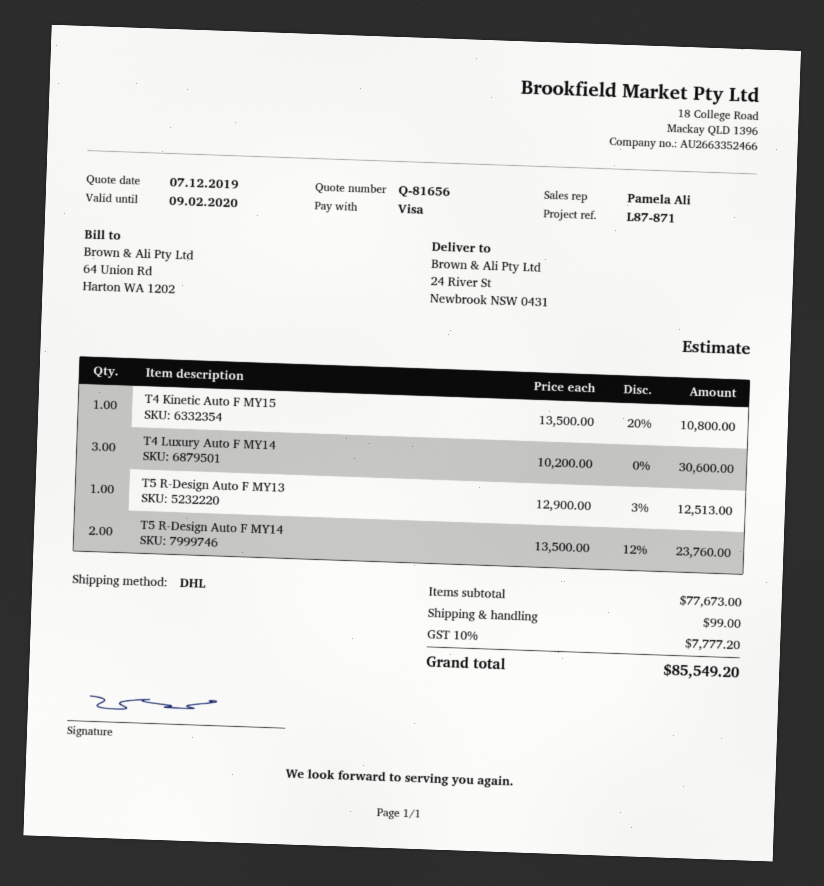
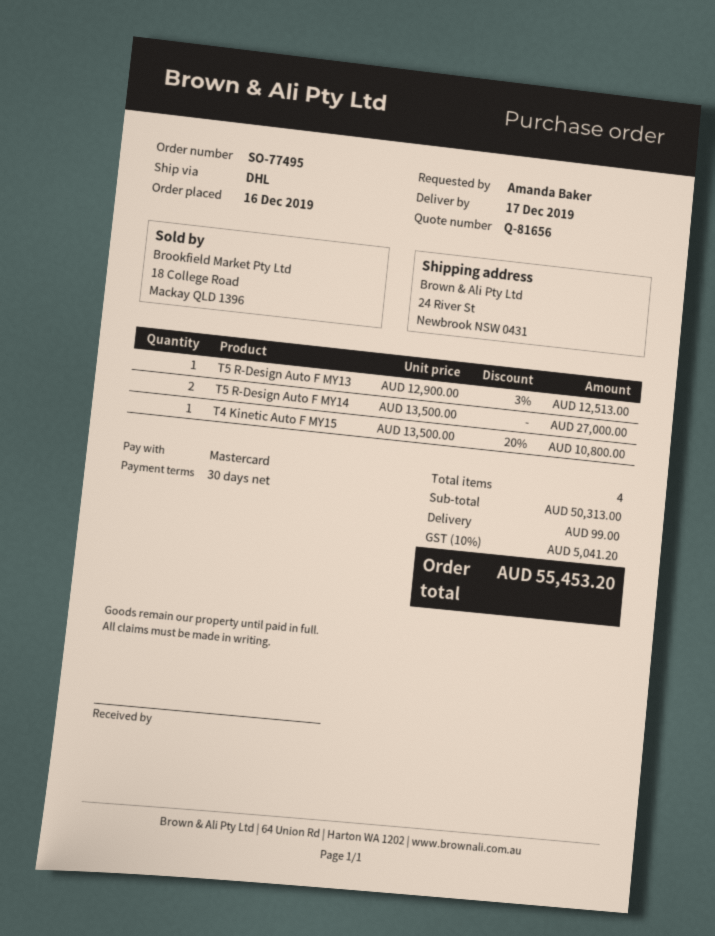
payment method: Visa -> Mastercard
T4 Luxury Auto F MY14: 3 x 10200.00 = 30600.00 -> none
T5 R-Design Auto F MY14: 2 x 13500.00 - 12% = 23760.00 -> 2 x 13500.00 = 27000.00
subtotal: 77673.00 -> 50313.00
tax: 10% = 7777.20 -> 10% = 5041.20
total: 85549.20 -> 55453.20

